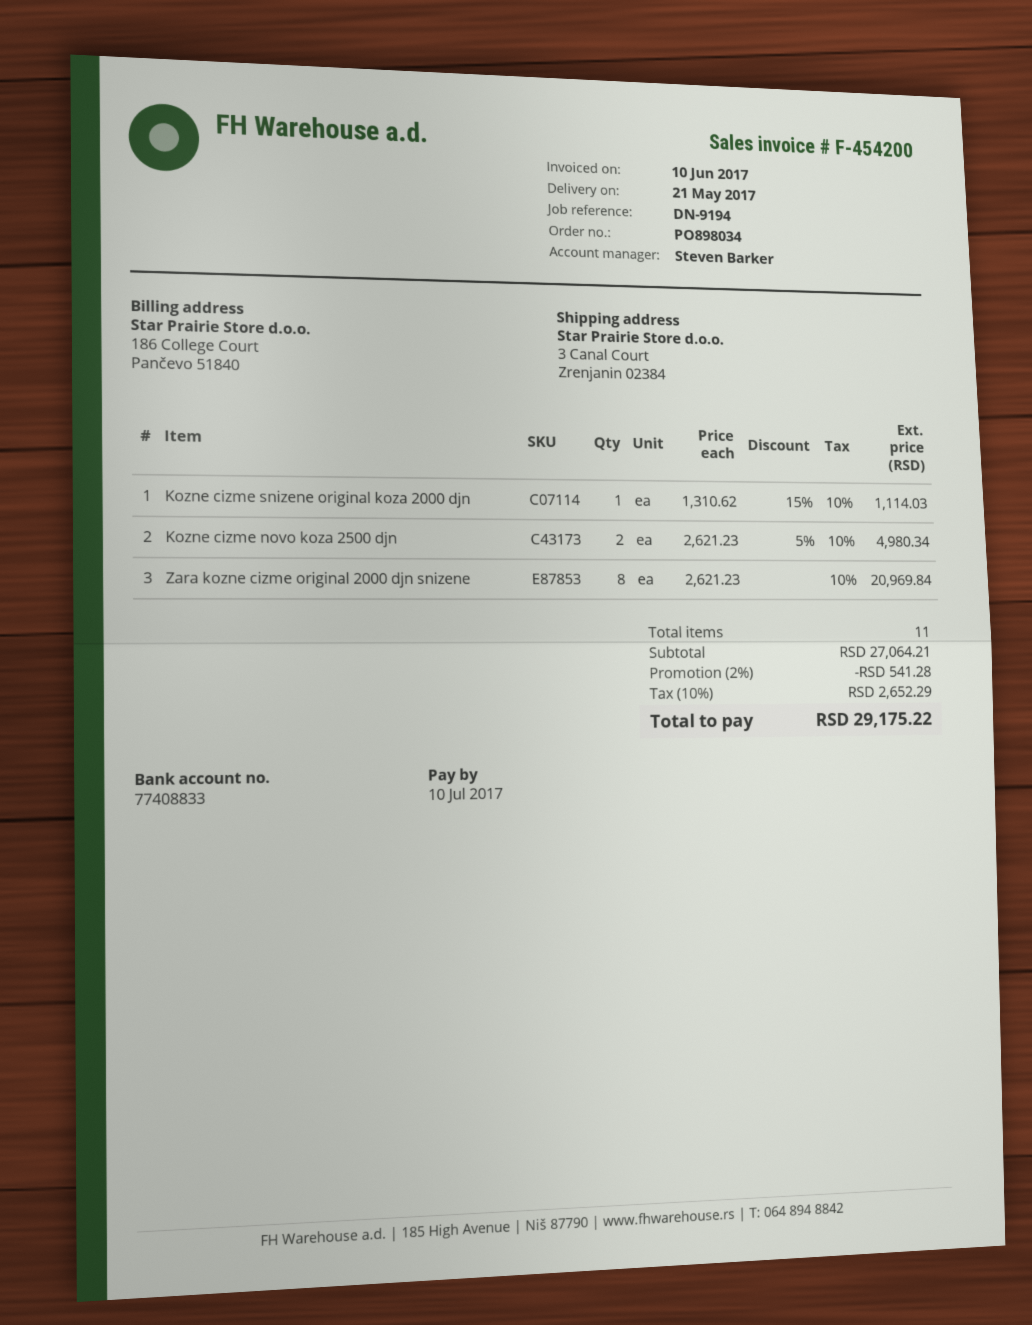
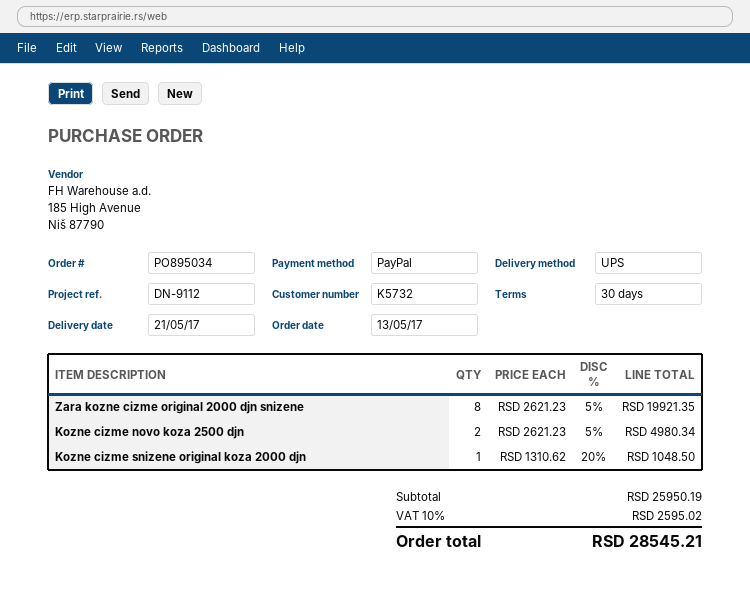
order number: PO898034 -> PO895034
reference: DN-9194 -> DN-9112
Kozne cizme snizene original koza 2000 djn: 1 x 1310.62 - 15% = 1114.03 -> 1 x 1310.62 - 20% = 1048.50
Zara kozne cizme original 2000 djn snizene: 8 x 2621.23 = 20969.84 -> 8 x 2621.23 - 5% = 19921.35
subtotal: 27064.21 -> 25950.19
discount: 2% = 541.28 -> none
tax: 10% = 2652.29 -> 10% = 2595.02
total: 29175.22 -> 28545.21

